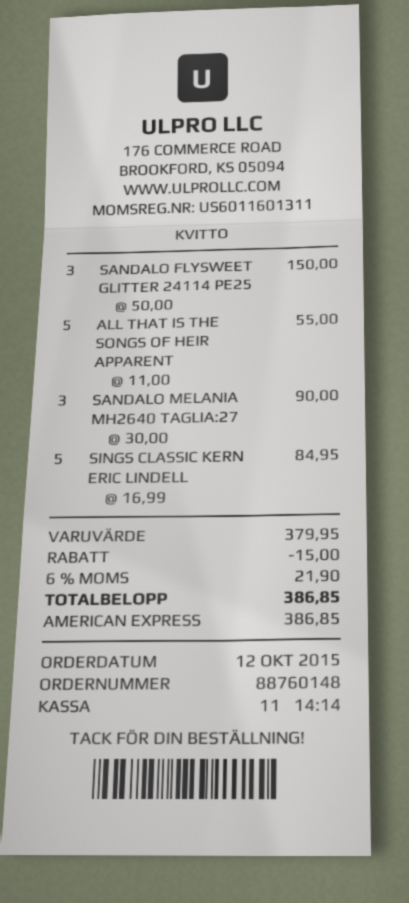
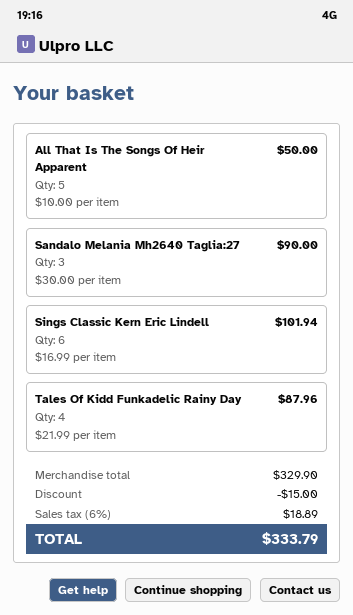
SANDALO FLYSWEET GLITTER 24114 PE25: 3 x 50.00 = 150.00 -> none
ALL THAT IS THE SONGS OF HEIR APPARENT: 5 x 11.00 = 55.00 -> 5 x 10.00 = 50.00
SINGS CLASSIC KERN ERIC LINDELL: 5 x 16.99 = 84.95 -> 6 x 16.99 = 101.94
Tales Of Kidd Funkadelic Rainy Day: none -> 4 x 21.99 = 87.96
subtotal: 379.95 -> 329.90
tax: 6% = 21.90 -> 6% = 18.89
total: 386.85 -> 333.79

